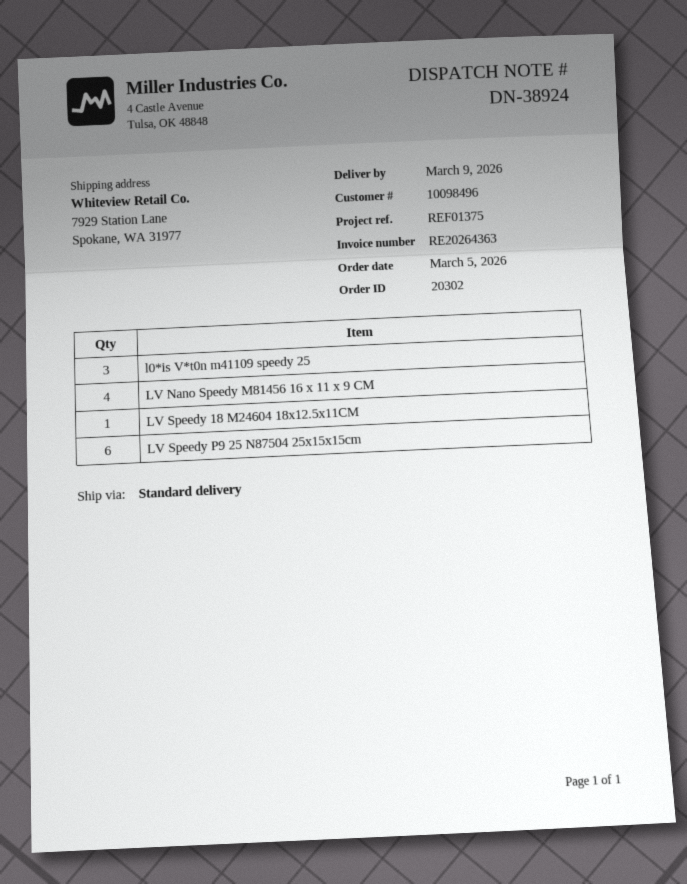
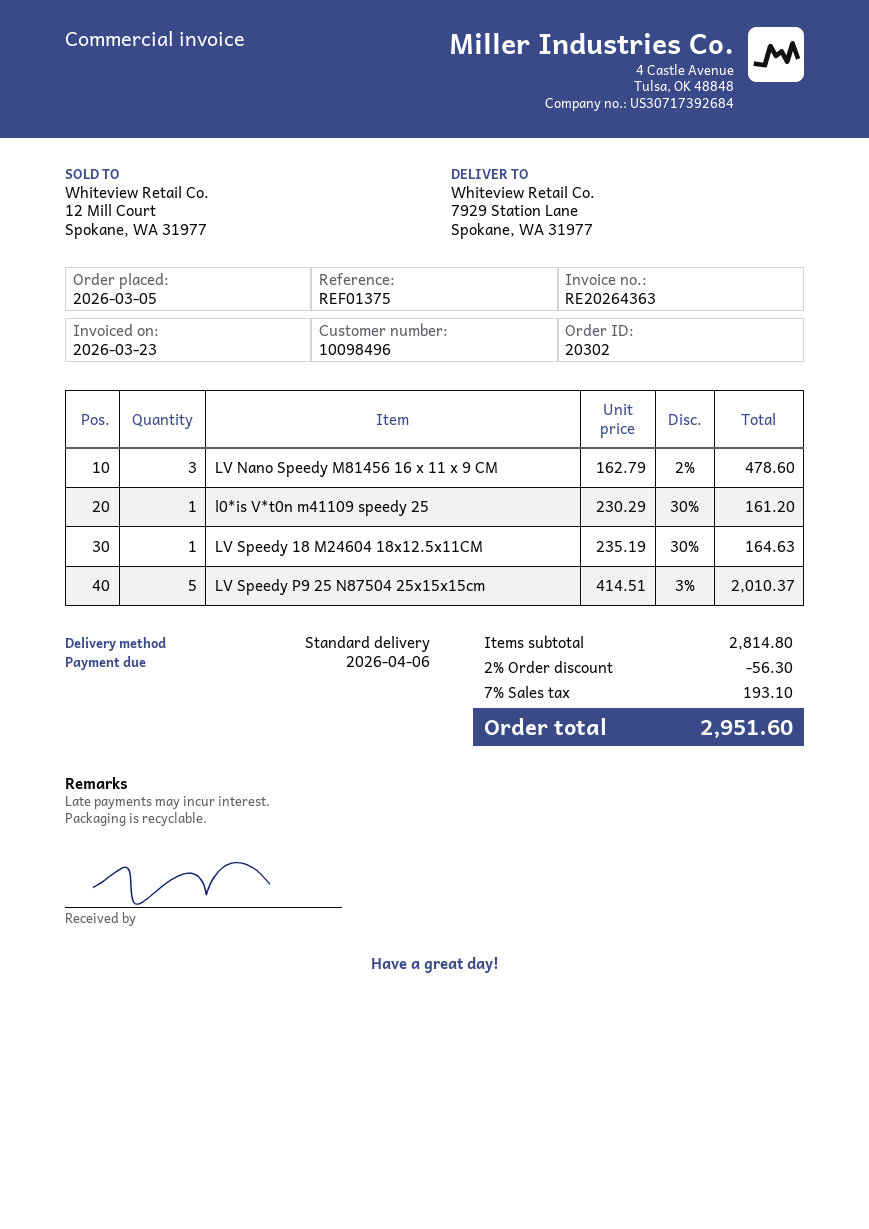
l0*is V*t0n m41109 speedy 25: 3 -> 1
LV Nano Speedy M81456 16 x 11 x 9 CM: 4 -> 3
LV Speedy P9 25 N87504 25x15x15cm: 6 -> 5

